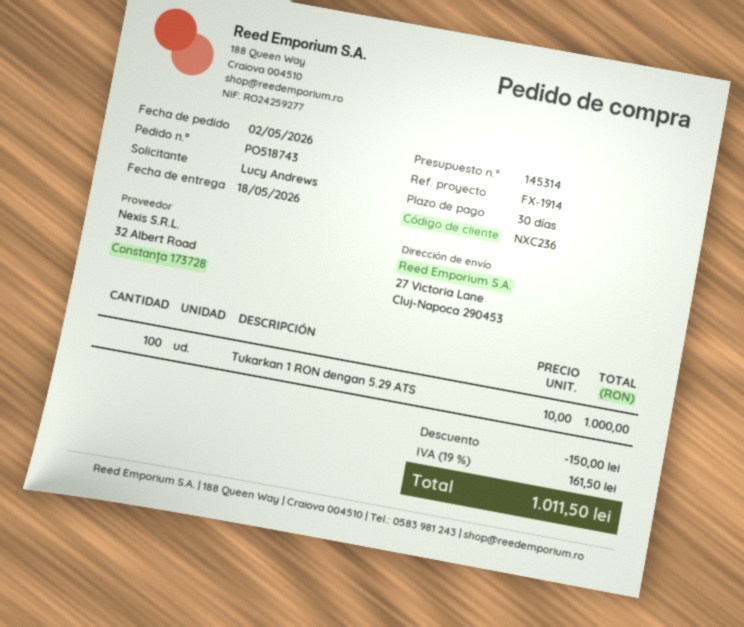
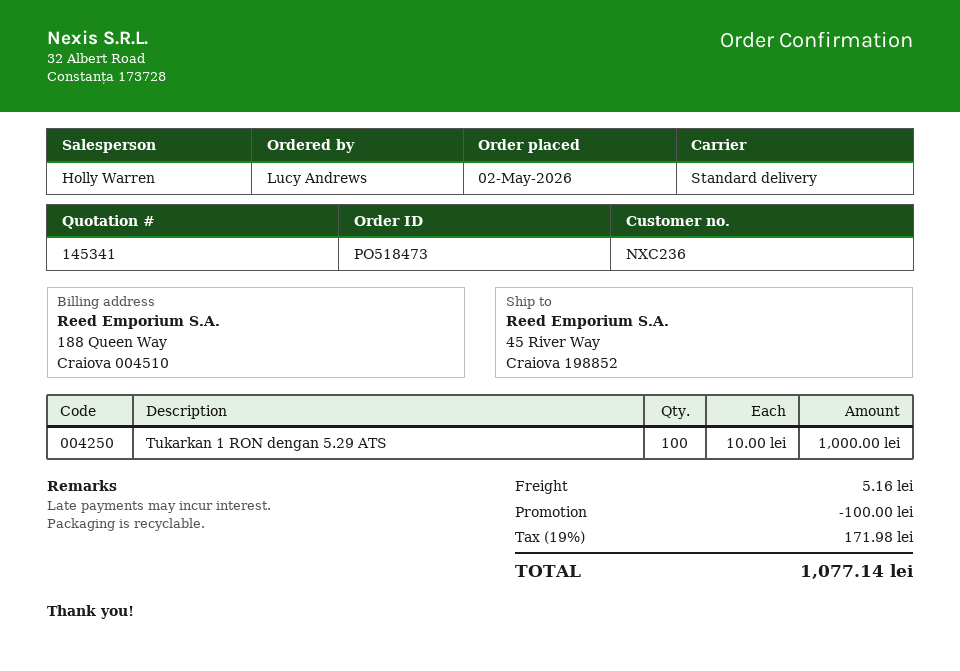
quote number: 145314 -> 145341
order number: PO518743 -> PO518473
ship to: 27 Victoria Lane, Cluj-Napoca 290453 -> 45 River Way, Craiova 198852
discount: 150.00 -> 100.00
shipping: none -> 5.16
tax: 19% = 161.50 -> 19% = 171.98
total: 1011.50 -> 1077.14

